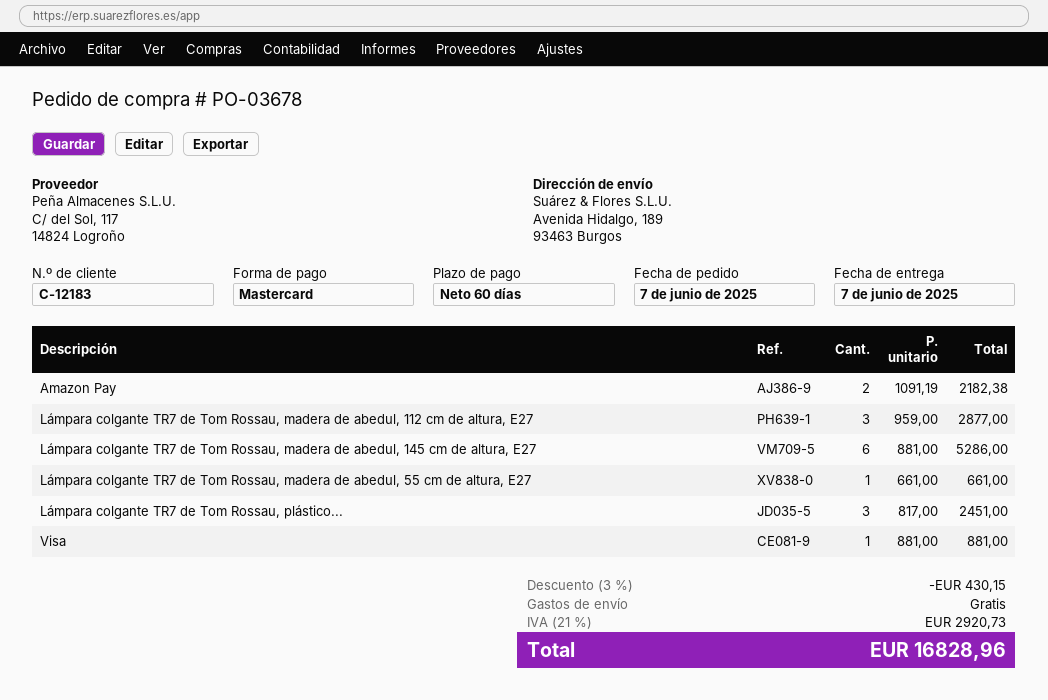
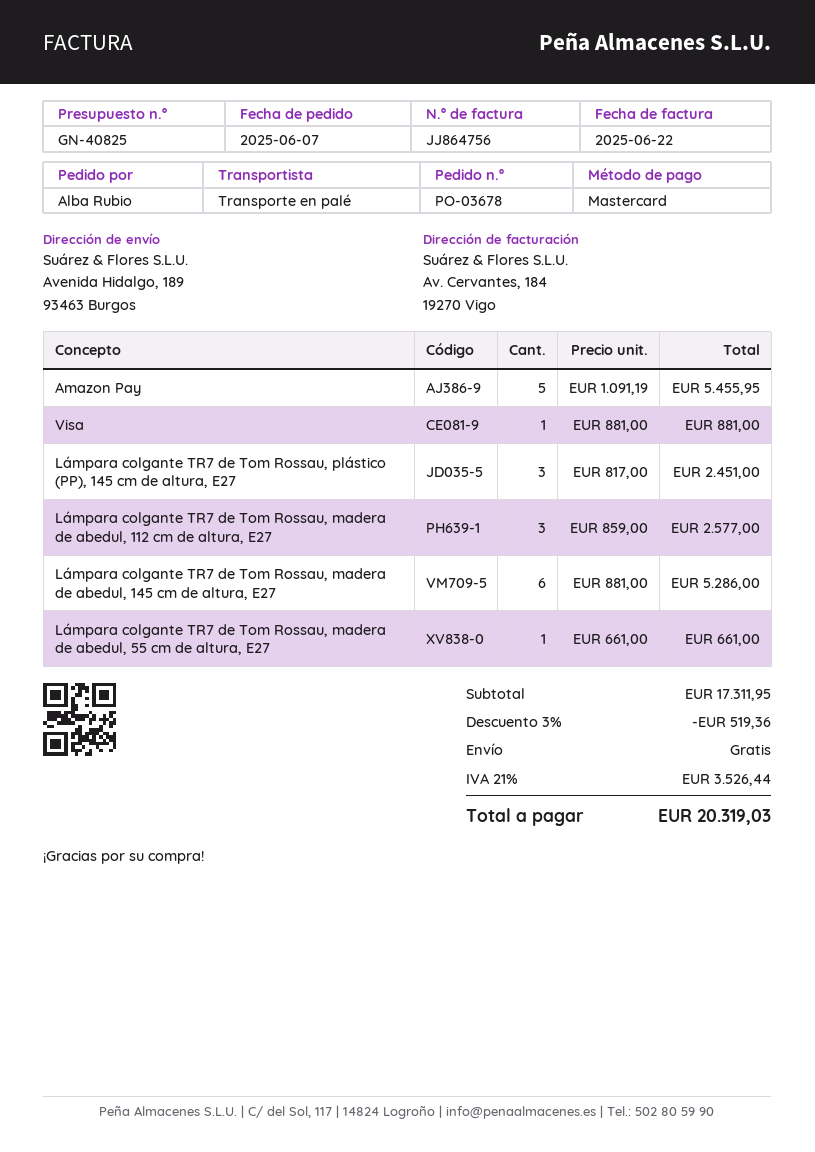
Amazon Pay: 2 x 1091.19 = 2182.38 -> 5 x 1091.19 = 5455.95
Lámpara colgante TR7 de Tom Rossau, madera de abedul, 112 cm de altura, E27: 3 x 959.00 = 2877.00 -> 3 x 859.00 = 2577.00
discount: 3% = 430.15 -> 3% = 519.36
tax: 21% = 2920.73 -> 21% = 3526.44
total: 16828.96 -> 20319.03

